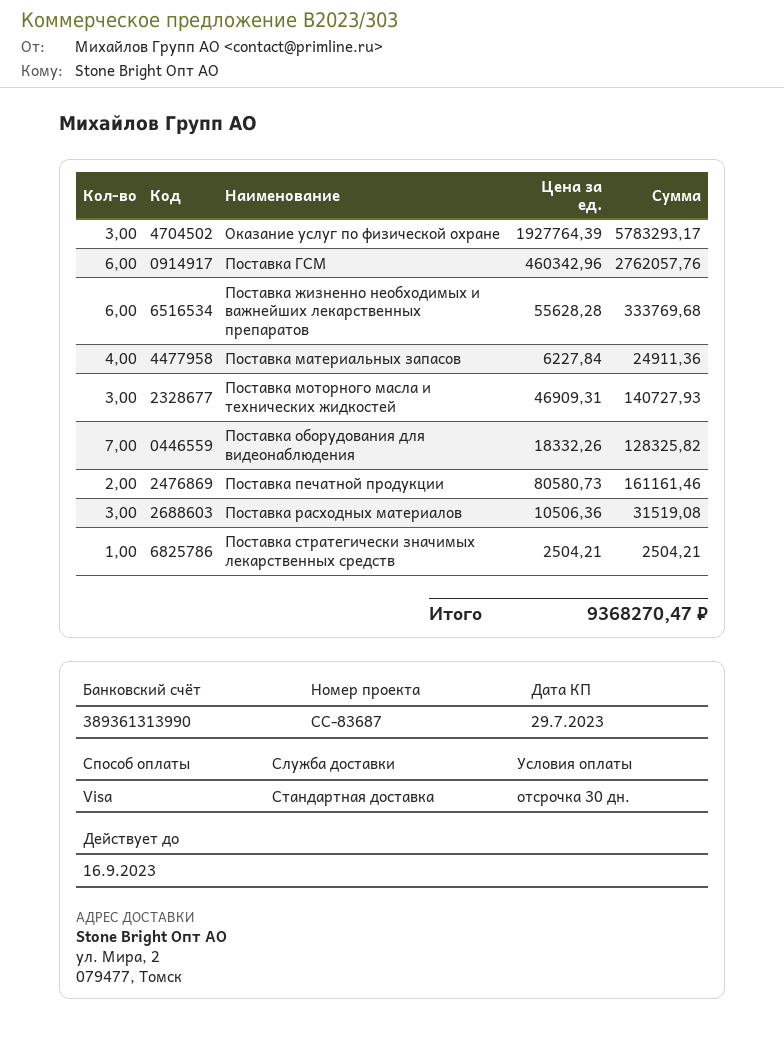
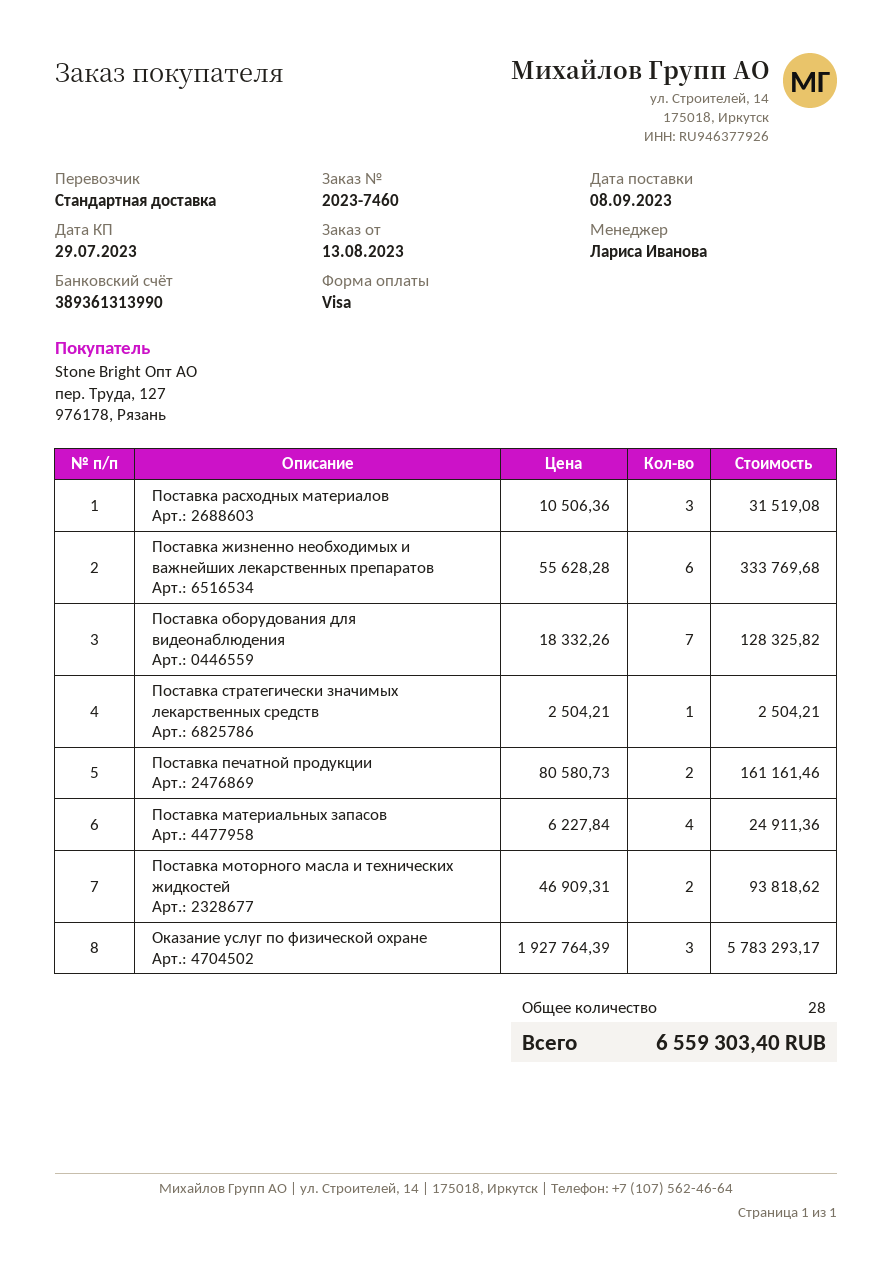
Поставка ГСМ: 6 x 460342.96 = 2762057.76 -> none
Поставка моторного масла и технических жидкостей: 3 x 46909.31 = 140727.93 -> 2 x 46909.31 = 93818.62
total: 9368270.47 -> 6559303.40

